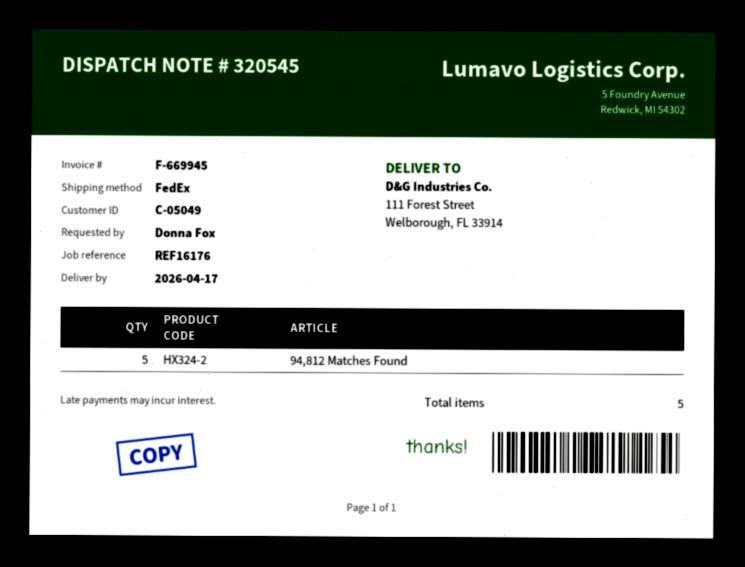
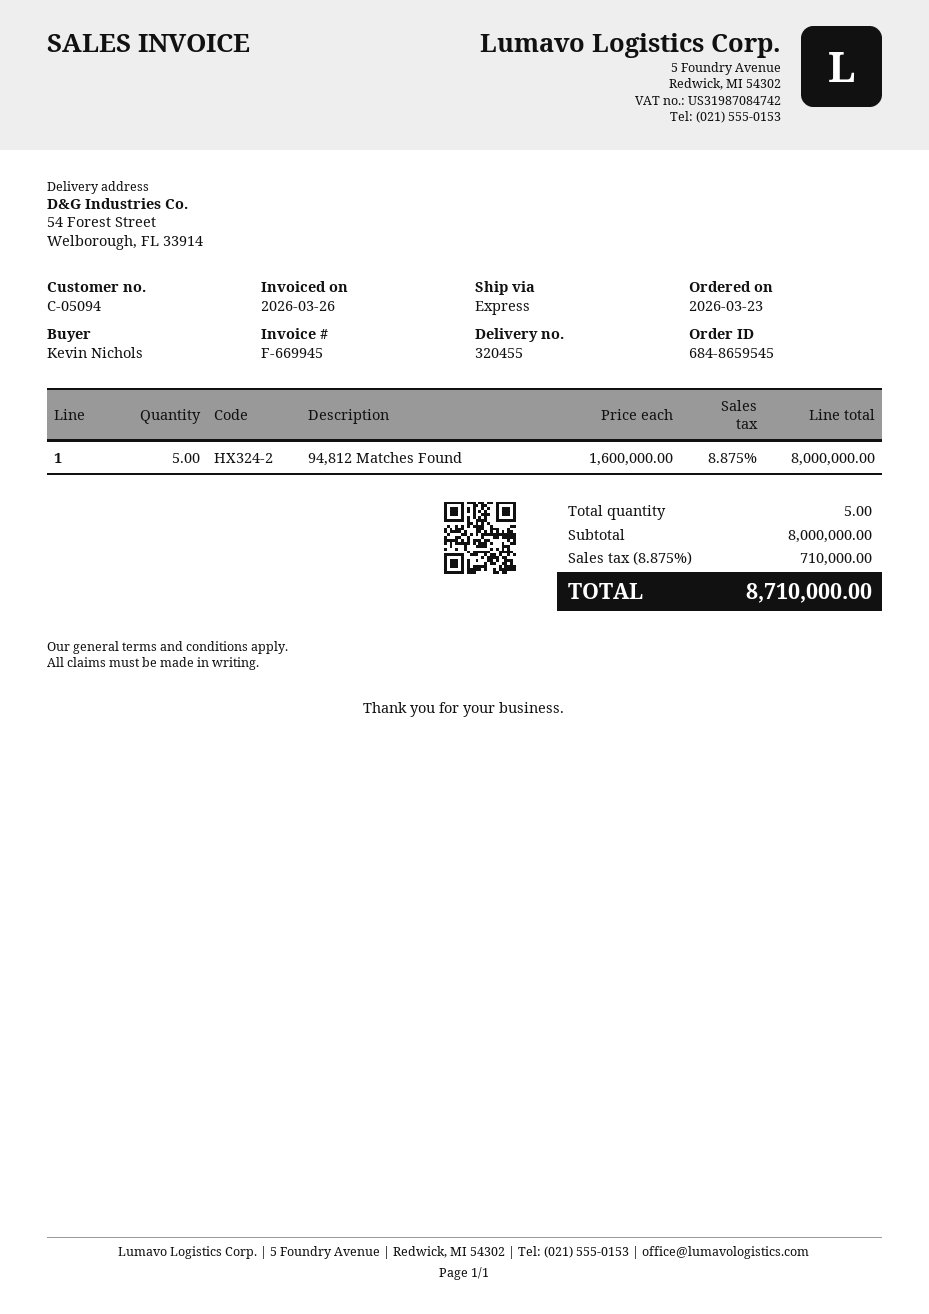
delivery note number: 320545 -> 320455
customer number: C-05049 -> C-05094
ordered by: Donna Fox -> Kevin Nichols
shipping method: FedEx -> express
ship to: 111 Forest Street, Welborough, FL 33914 -> 54 Forest Street, Welborough, FL 33914

